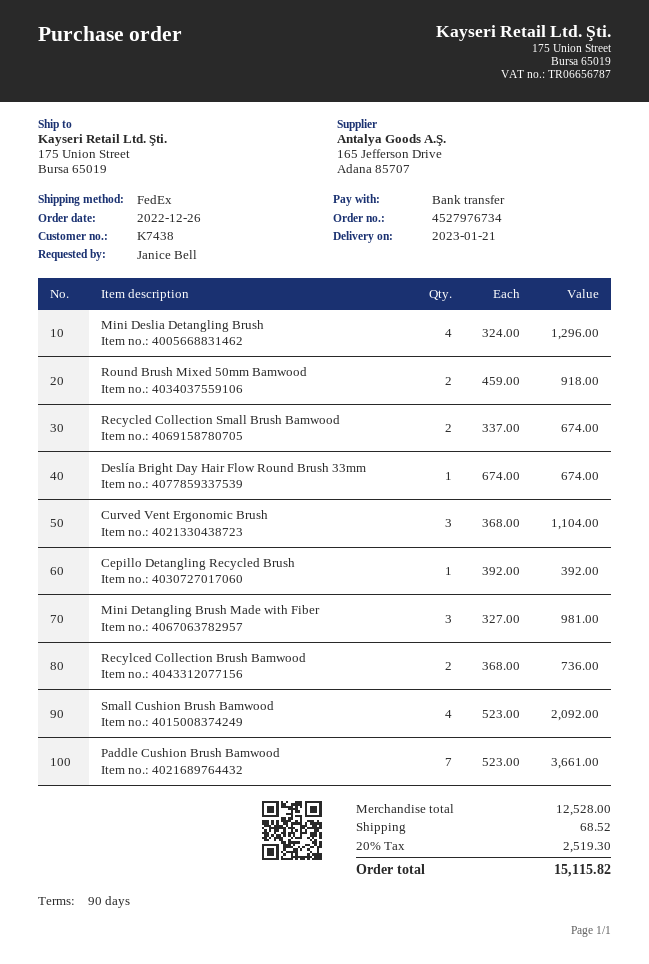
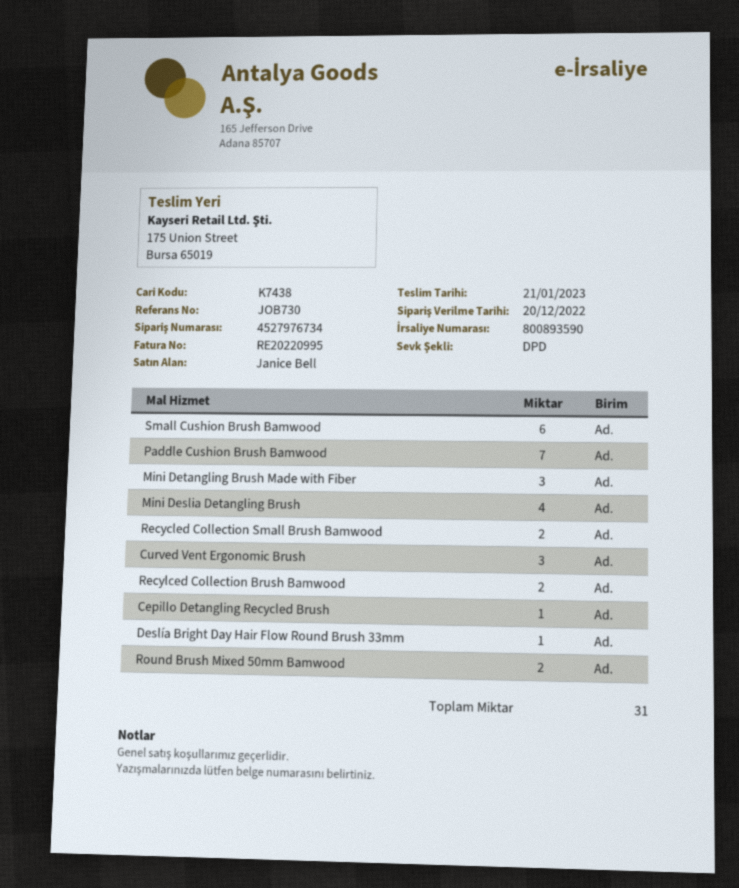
order date: 2022-12-26 -> 2022-12-20
shipping method: FedEx -> DPD
Small Cushion Brush Bamwood: 4 -> 6

